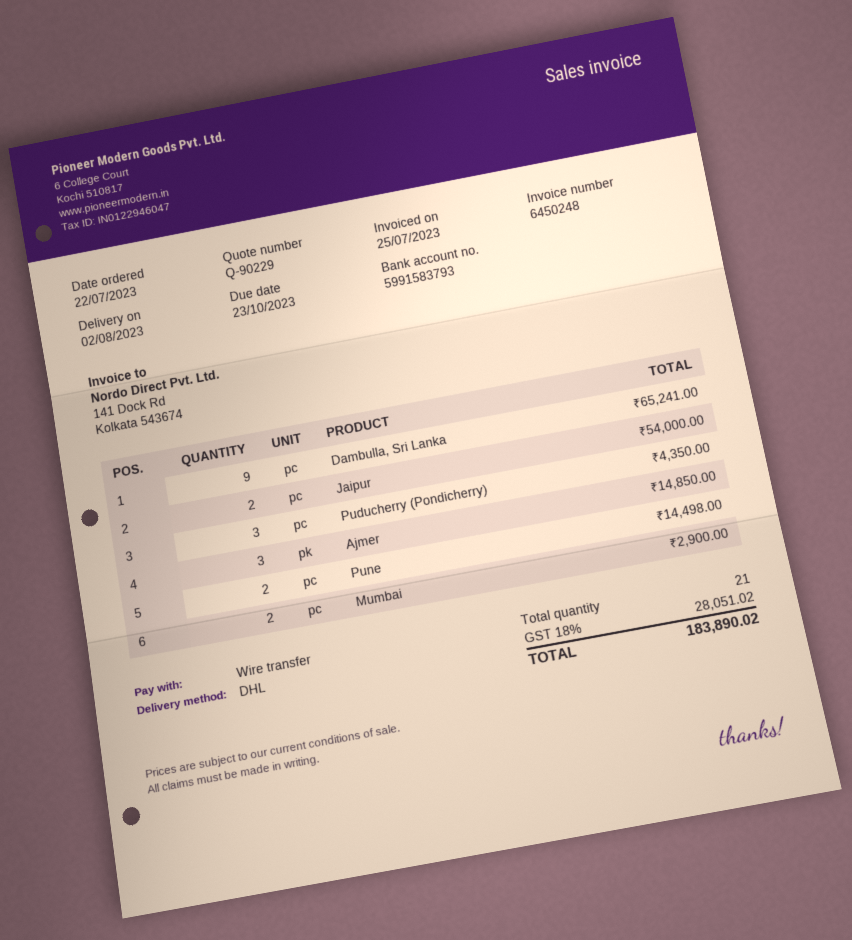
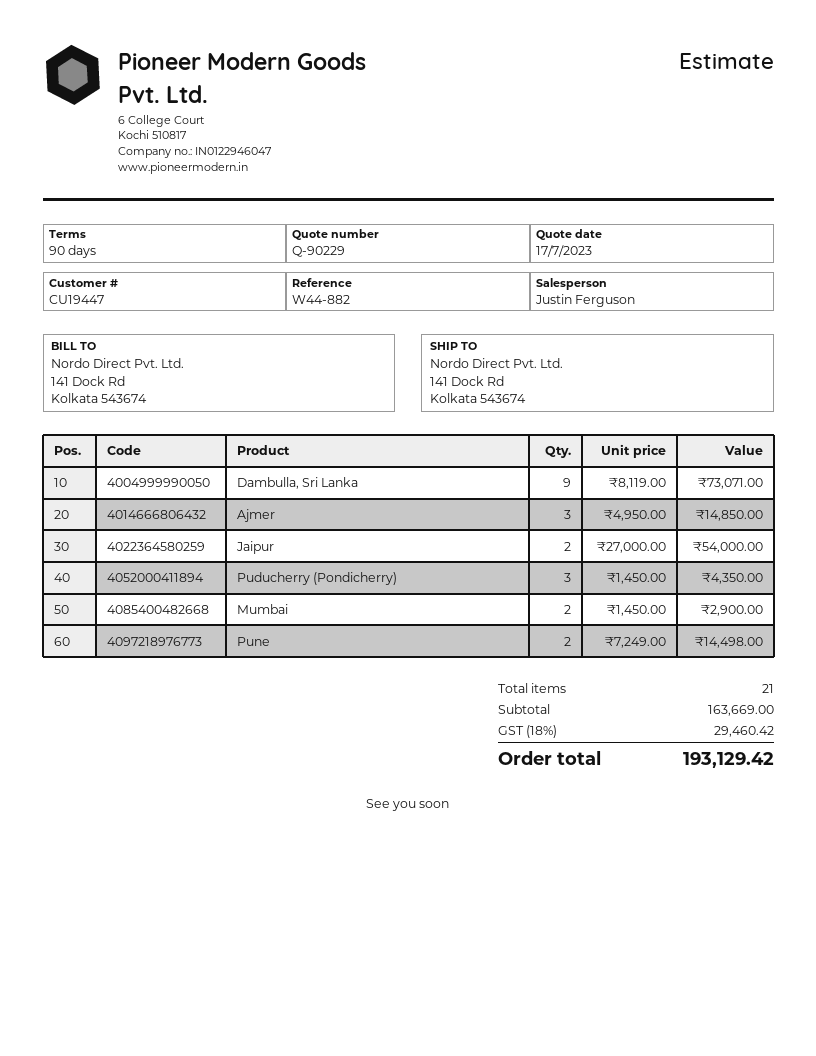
Dambulla, Sri Lanka: 9 for 65241.00 -> 9 for 73071.00
tax: 18% = 28051.02 -> 18% = 29460.42
total: 183890.02 -> 193129.42

